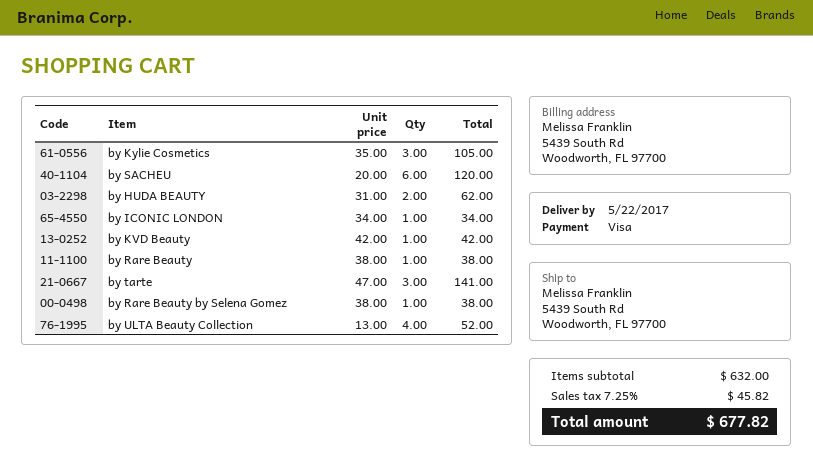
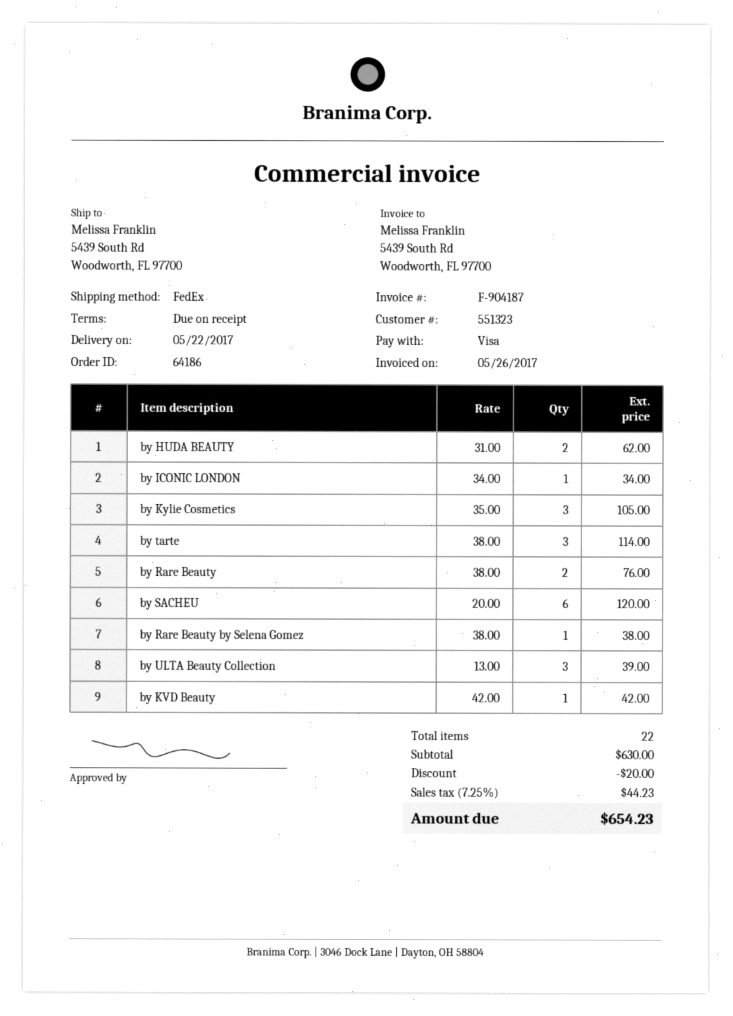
by Rare Beauty: 1 x 38.00 = 38.00 -> 2 x 38.00 = 76.00
by tarte: 3 x 47.00 = 141.00 -> 3 x 38.00 = 114.00
by ULTA Beauty Collection: 4 x 13.00 = 52.00 -> 3 x 13.00 = 39.00
subtotal: 632.00 -> 630.00
discount: none -> 20.00
tax: 7.25% = 45.82 -> 7.25% = 44.23
total: 677.82 -> 654.23

